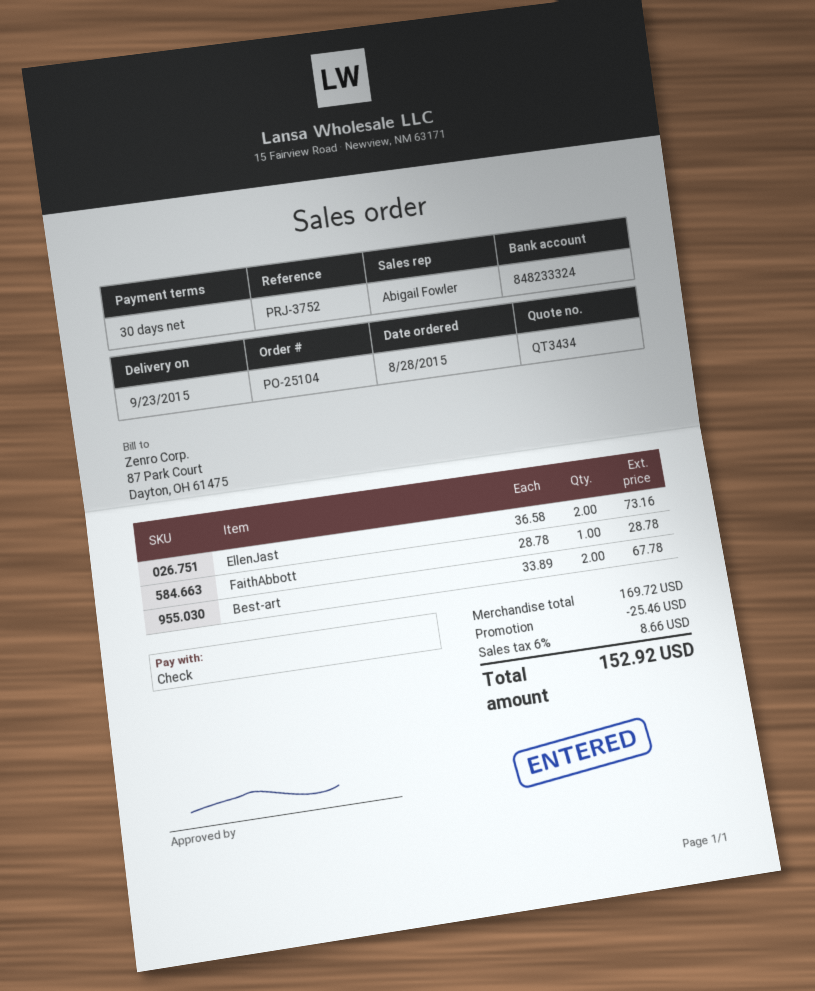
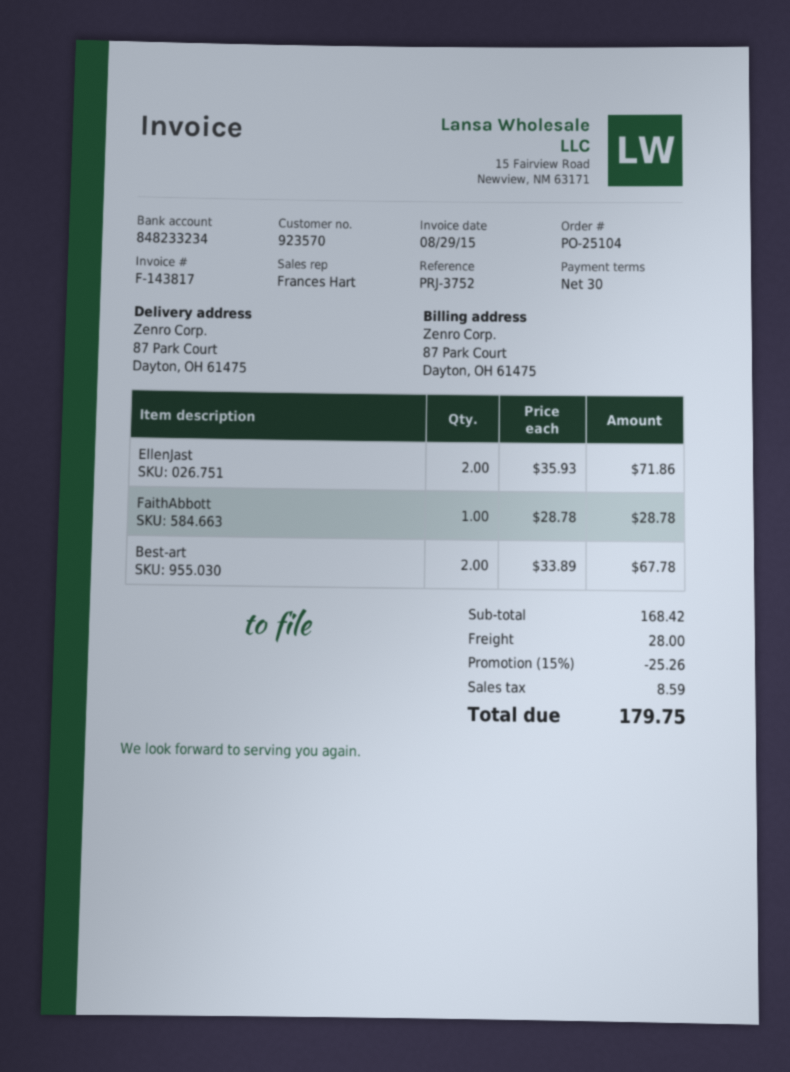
sales rep: Abigail Fowler -> Frances Hart
bank account: 848233324 -> 848233234
EllenJast: 2 x 36.58 = 73.16 -> 2 x 35.93 = 71.86
subtotal: 169.72 -> 168.42
discount: 25.46 -> 25.26
shipping: none -> 28.00
tax: 8.66 -> 8.59
total: 152.92 -> 179.75

